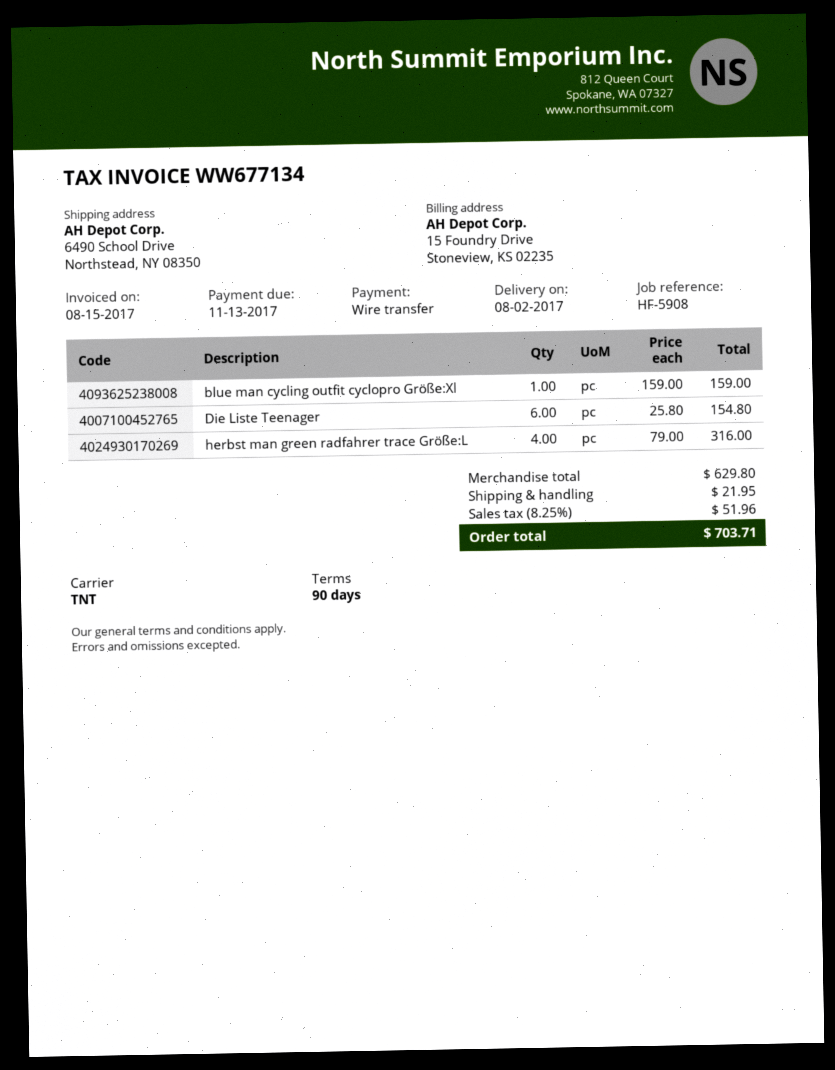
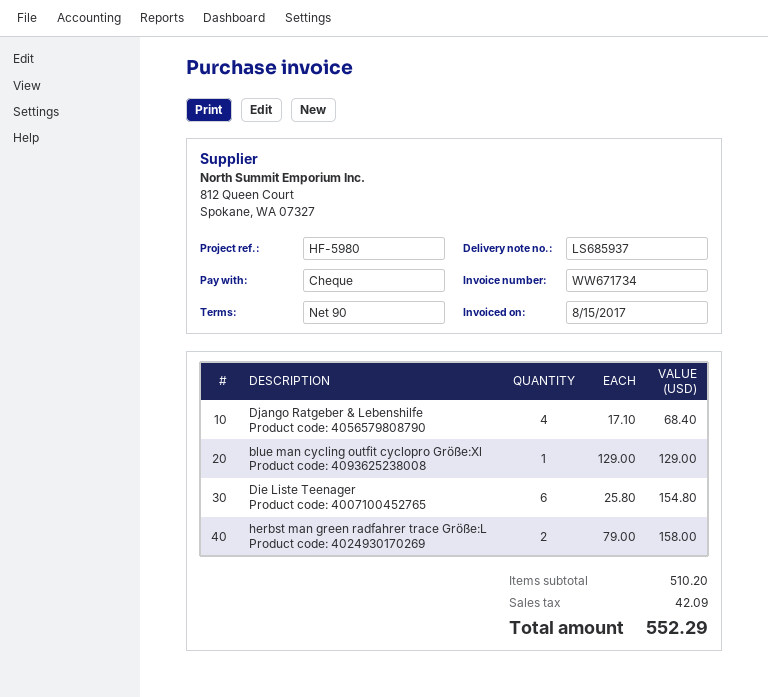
invoice number: WW677134 -> WW671734
reference: HF-5908 -> HF-5980
payment method: bank transfer -> cheque
blue man cycling outfit cyclopro Größe:Xl: 1 x 159.00 = 159.00 -> 1 x 129.00 = 129.00
herbst man green radfahrer trace Größe:L: 4 x 79.00 = 316.00 -> 2 x 79.00 = 158.00
Django Ratgeber & Lebenshilfe: none -> 4 x 17.10 = 68.40
subtotal: 629.80 -> 510.20
shipping: 21.95 -> none
tax: 51.96 -> 42.09
total: 703.71 -> 552.29

